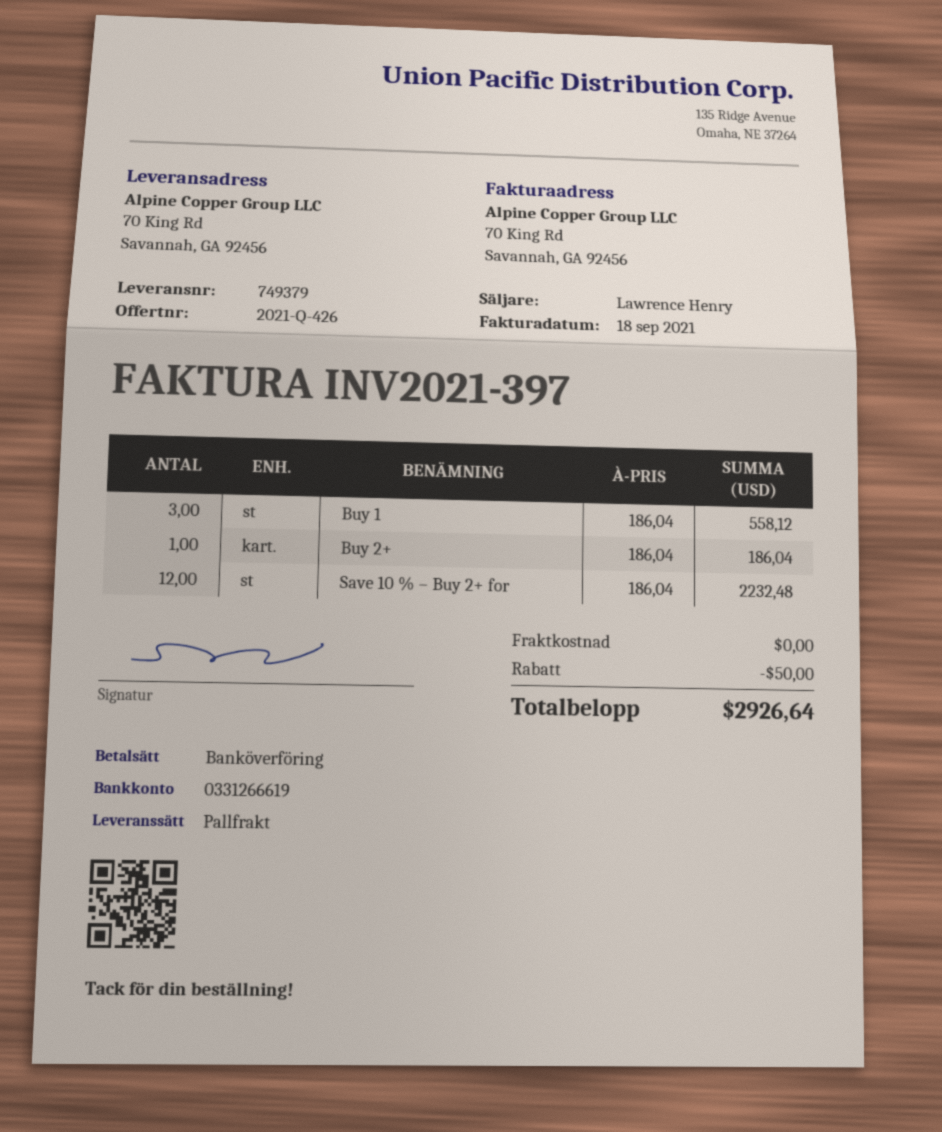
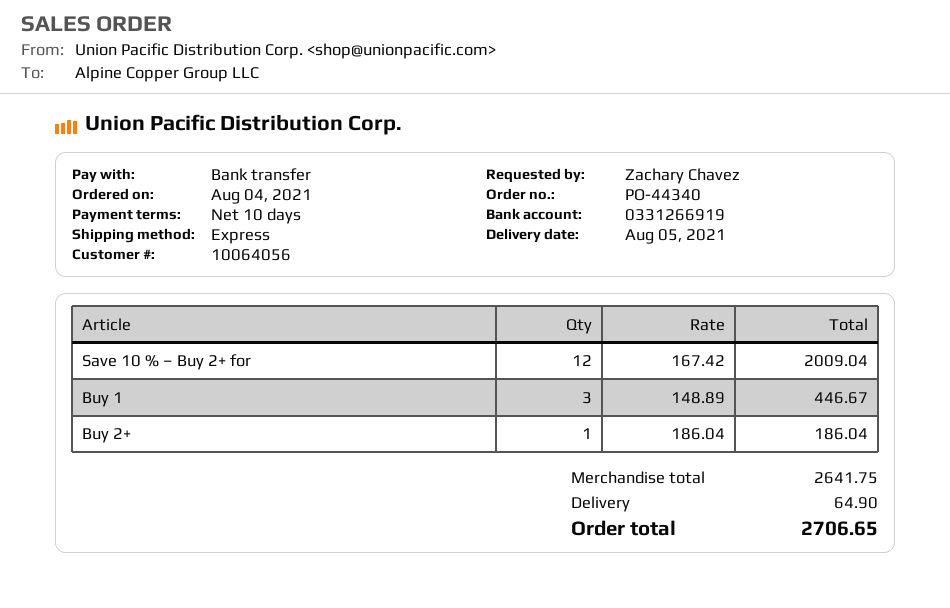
bank account: 0331266619 -> 0331266919
shipping method: pallet freight -> express
Buy 1: 3 x 186.04 = 558.12 -> 3 x 148.89 = 446.67
Save 10 % – Buy 2+ for: 12 x 186.04 = 2232.48 -> 12 x 167.42 = 2009.04
discount: 50.00 -> none
shipping: 0.00 -> 64.90
total: 2926.64 -> 2706.65

